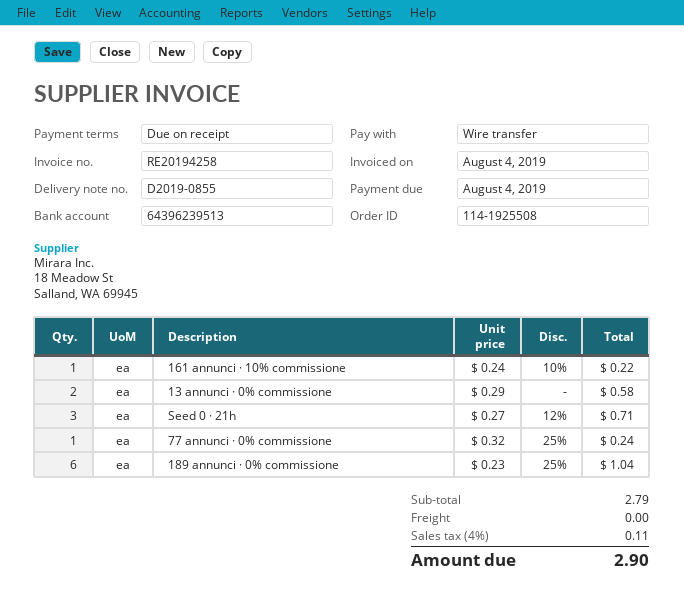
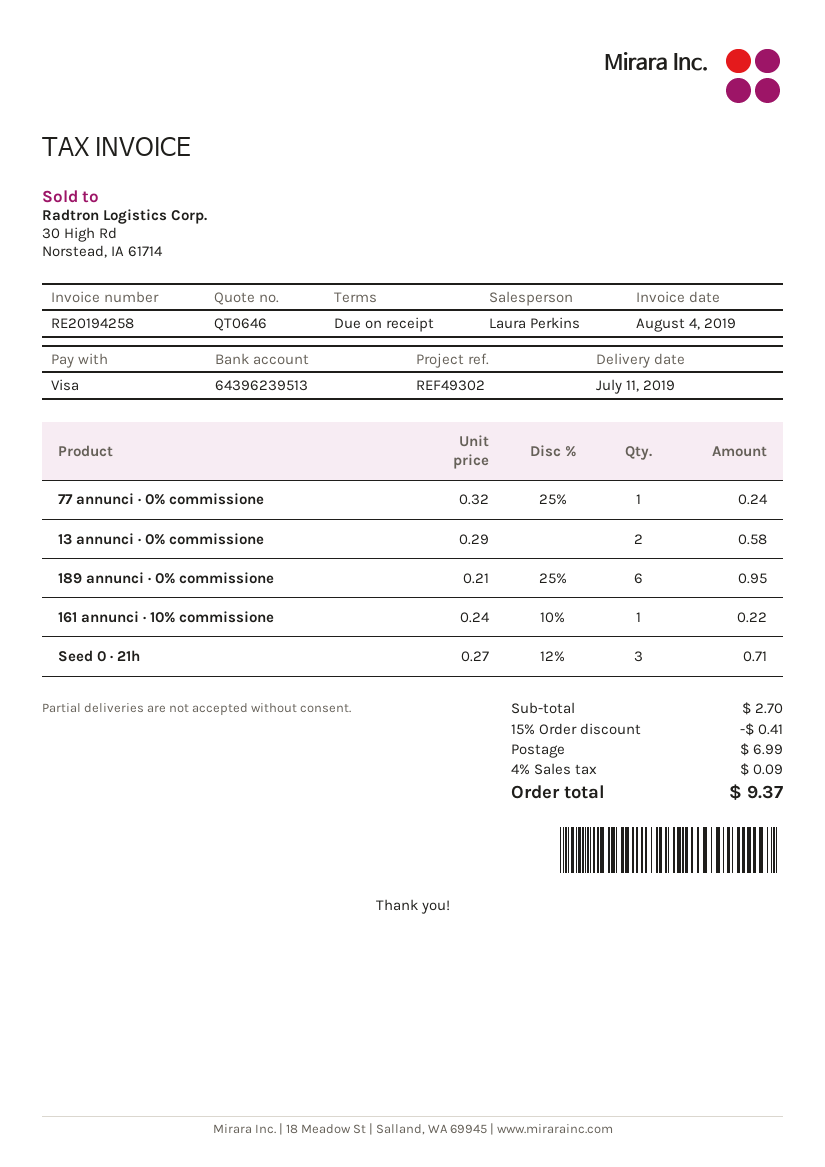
payment method: bank transfer -> Visa
189 annunci · 0% commissione: 6 x 0.23 - 25% = 1.04 -> 6 x 0.21 - 25% = 0.95
subtotal: 2.79 -> 2.70
discount: none -> 15% = 0.41
shipping: 0.00 -> 6.99
tax: 4% = 0.11 -> 4% = 0.09
total: 2.90 -> 9.37

